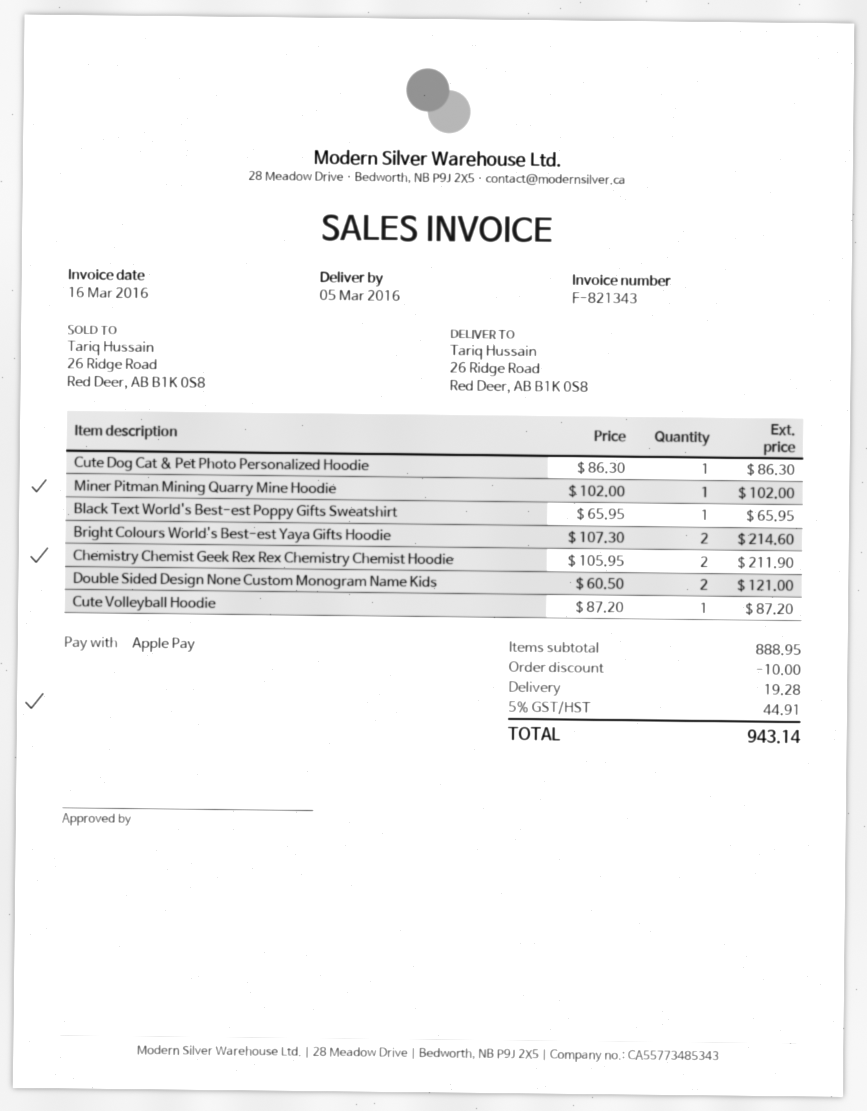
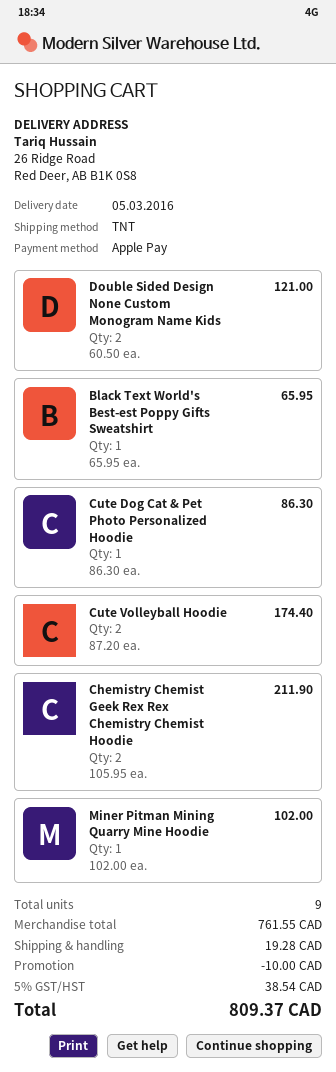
Bright Colours World's Best-est Yaya Gifts Hoodie: 2 x 107.30 = 214.60 -> none
Cute Volleyball Hoodie: 1 x 87.20 = 87.20 -> 2 x 87.20 = 174.40
subtotal: 888.95 -> 761.55
tax: 5% = 44.91 -> 5% = 38.54
total: 943.14 -> 809.37

